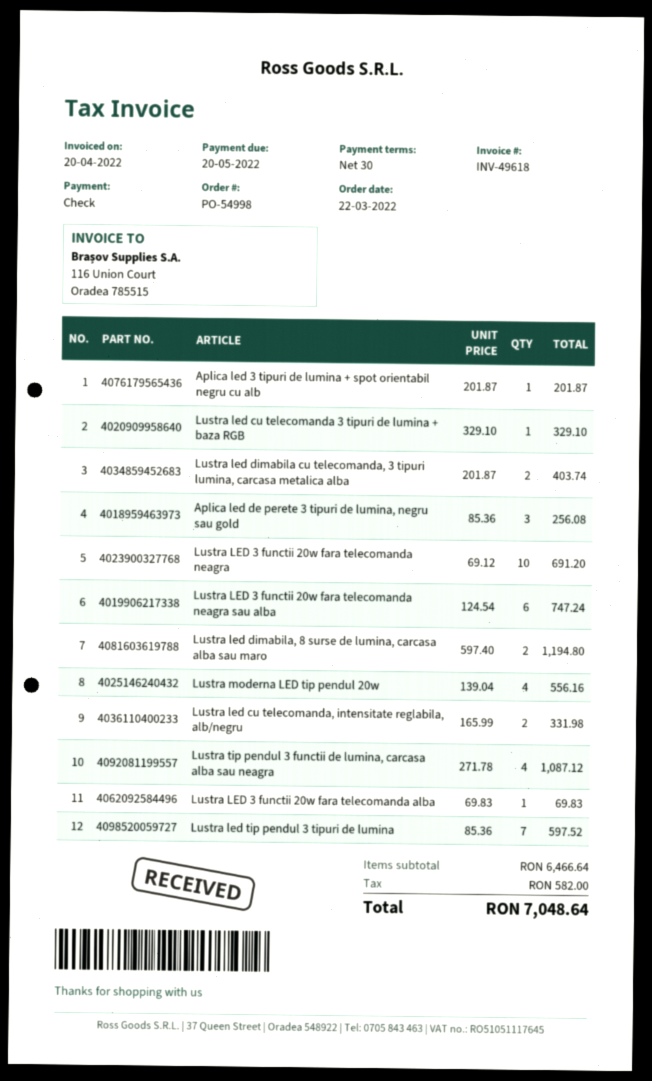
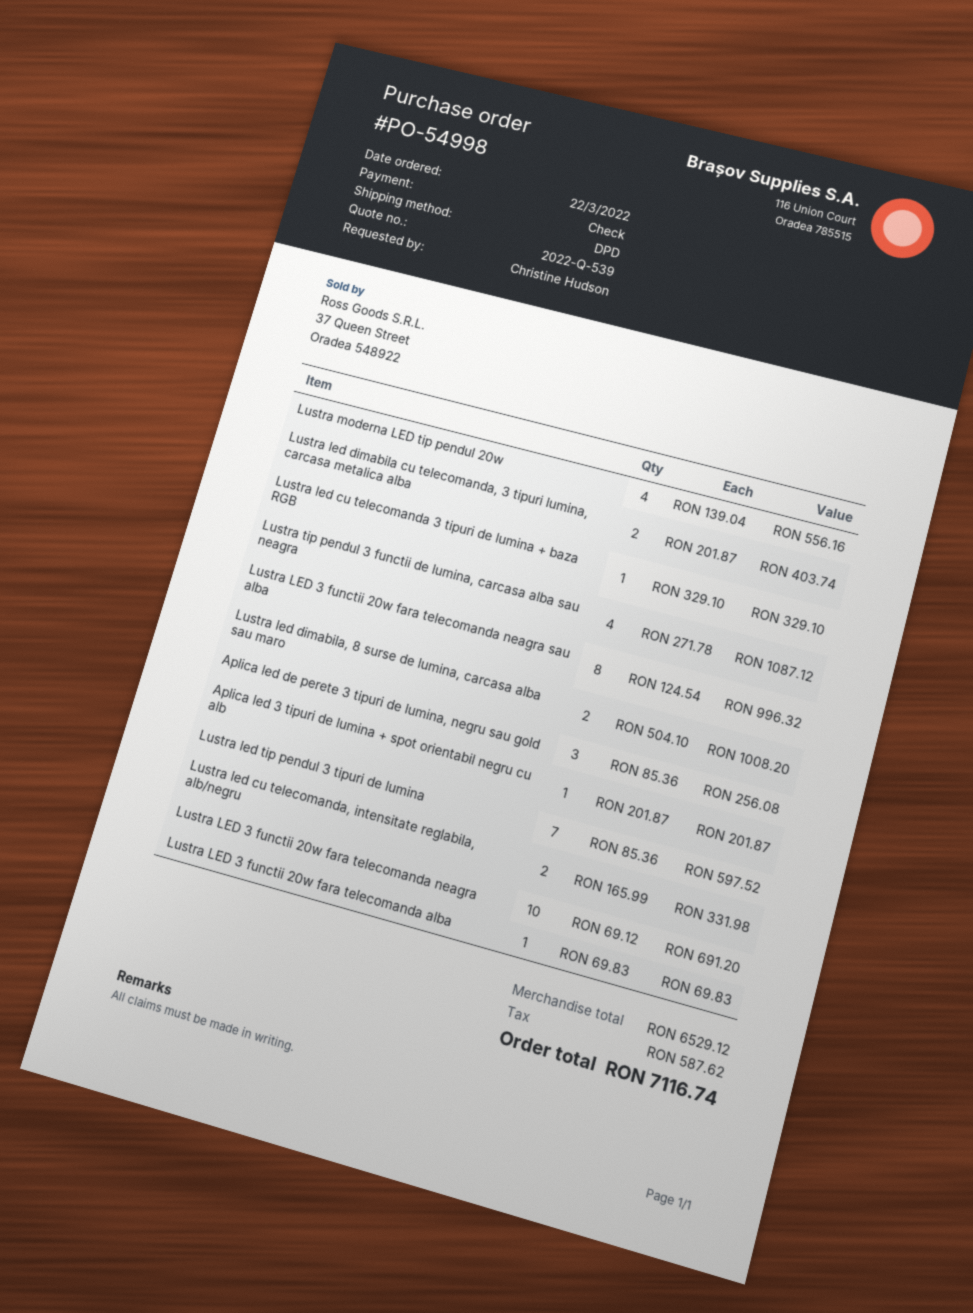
Lustra LED 3 functii 20w fara telecomanda neagra sau alba: 6 x 124.54 = 747.24 -> 8 x 124.54 = 996.32
Lustra led dimabila, 8 surse de lumina, carcasa alba sau maro: 2 x 597.40 = 1194.80 -> 2 x 504.10 = 1008.20
subtotal: 6466.64 -> 6529.12
tax: 582.00 -> 587.62
total: 7048.64 -> 7116.74

